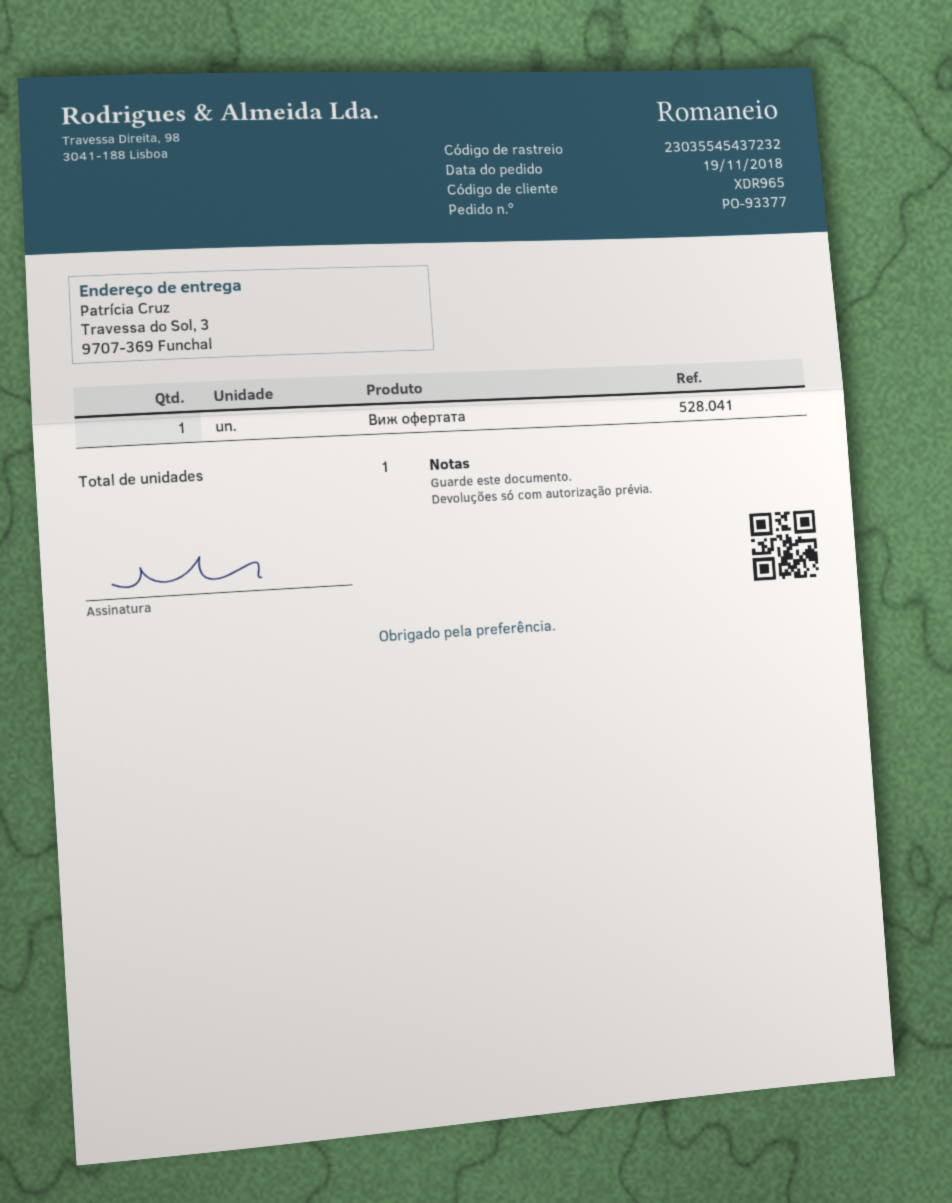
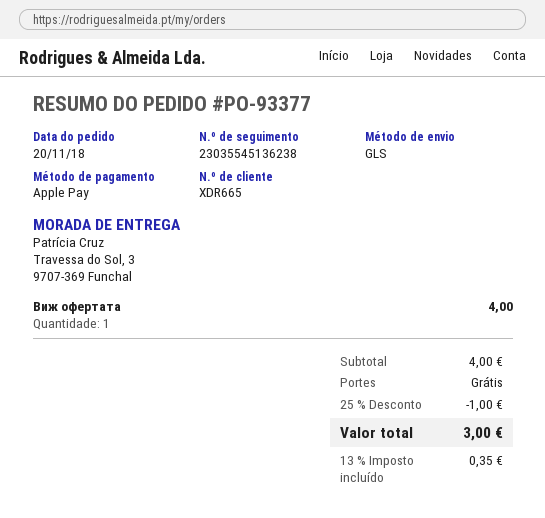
order date: 2018-11-19 -> 2018-11-20
customer number: XDR965 -> XDR665
tracking number: 23035545437232 -> 23035545136238

